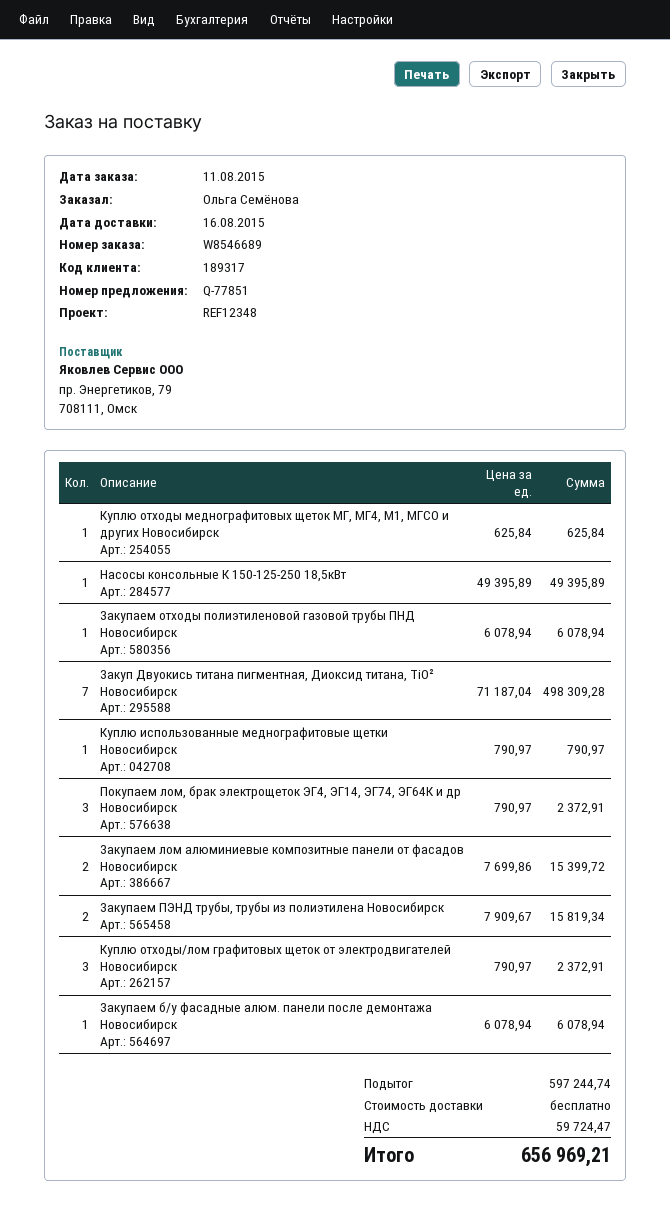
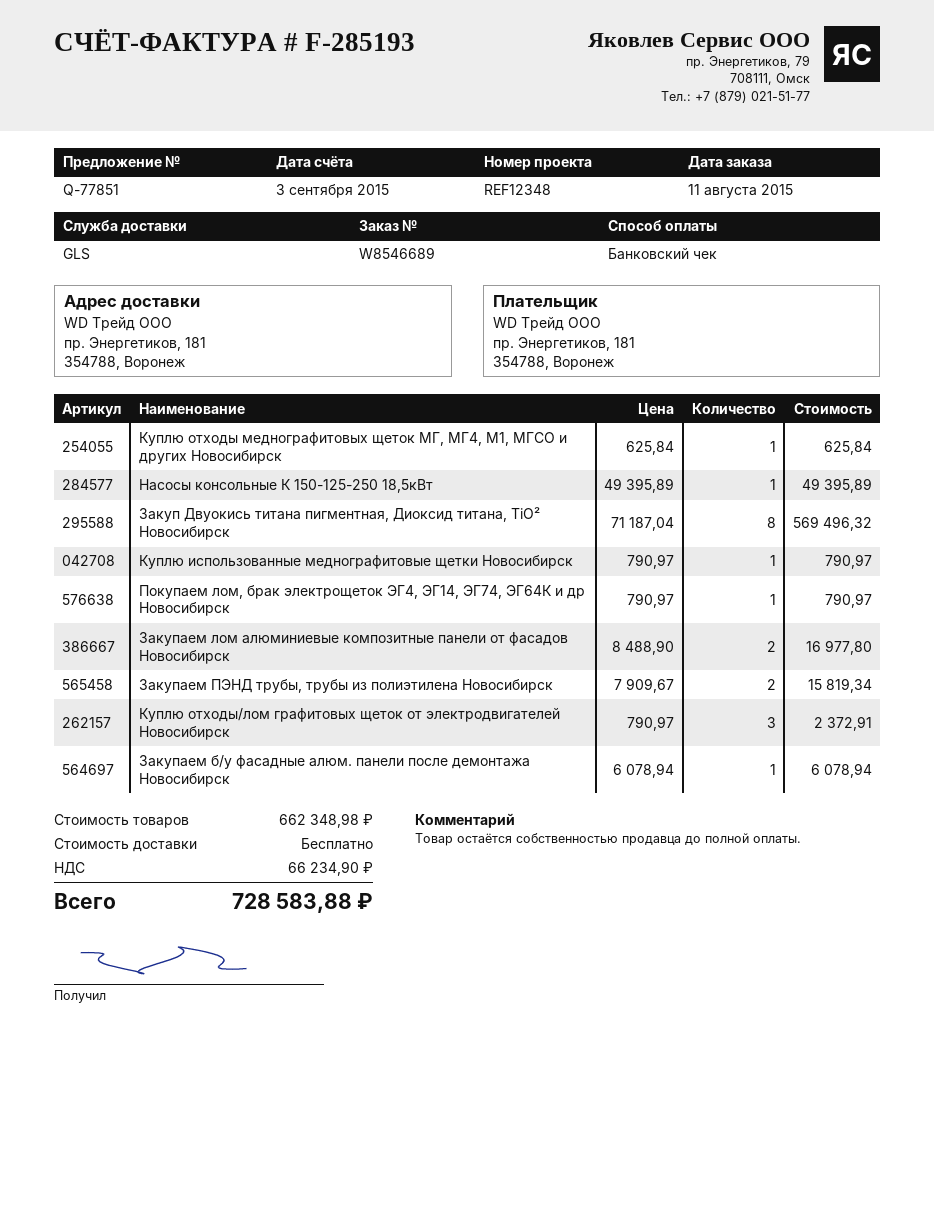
Закупаем отходы полиэтиленовой газовой трубы ПНД Новосибирск: 1 x 6078.94 = 6078.94 -> none
Закуп Двуокись титана пигментная, Диоксид титана, TiO² Новосибирск: 7 x 71187.04 = 498309.28 -> 8 x 71187.04 = 569496.32
Покупаем лом, брак электрощеток ЭГ4, ЭГ14, ЭГ74, ЭГ64К и др Новосибирск: 3 x 790.97 = 2372.91 -> 1 x 790.97 = 790.97
Закупаем лом алюминиевые композитные панели от фасадов Новосибирск: 2 x 7699.86 = 15399.72 -> 2 x 8488.90 = 16977.80
subtotal: 597244.74 -> 662348.98
tax: 59724.47 -> 66234.90
total: 656969.21 -> 728583.88

